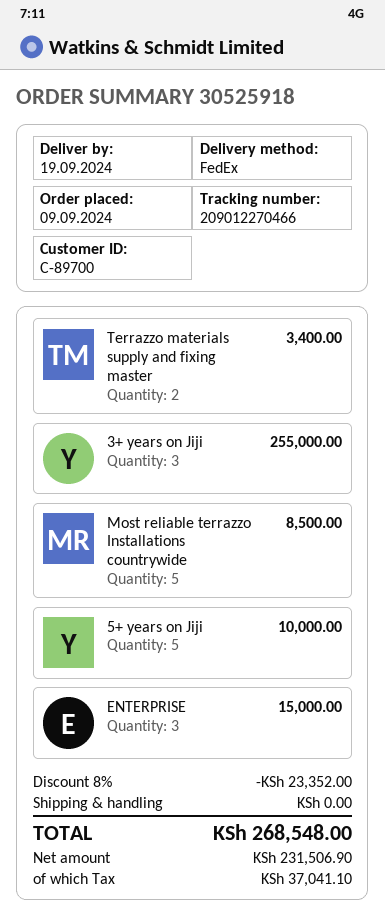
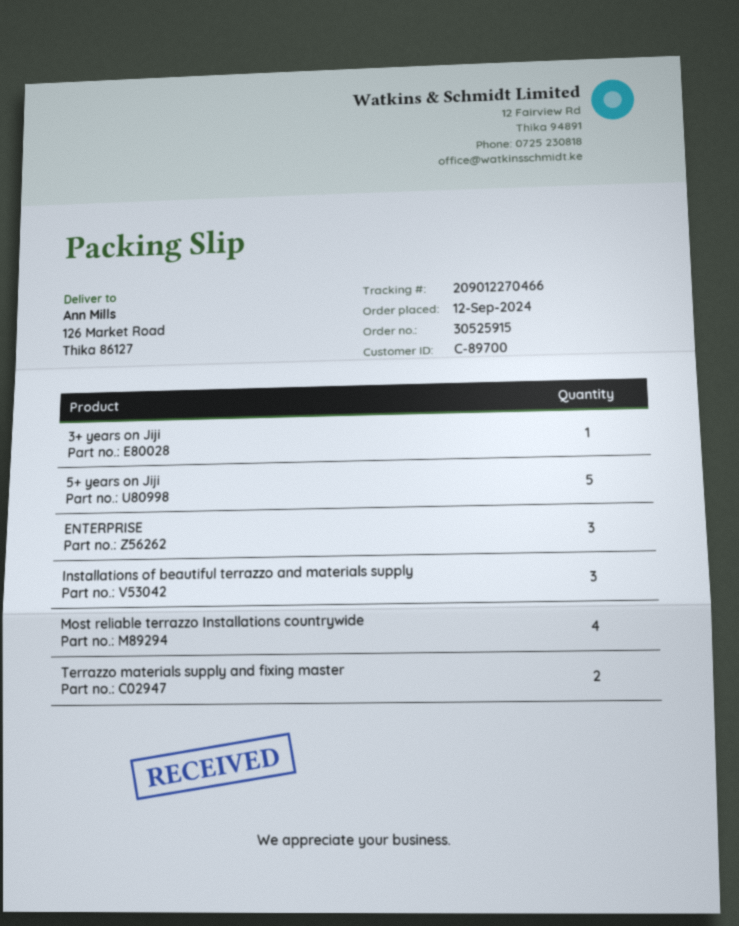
order number: 30525918 -> 30525915
order date: 2024-09-09 -> 2024-09-12
3+ years on Jiji: 3 -> 1
Most reliable terrazzo Installations countrywide: 5 -> 4
Installations of beautiful terrazzo and materials supply: none -> 3

